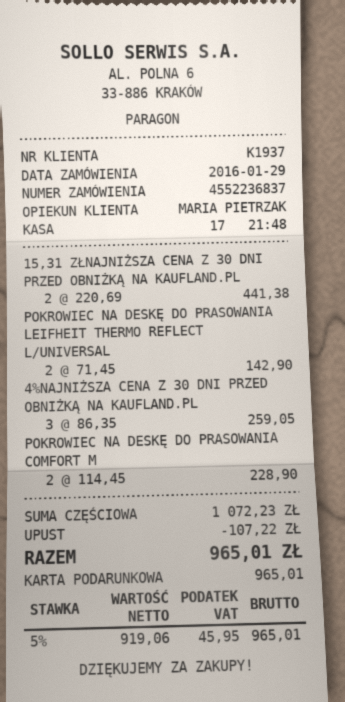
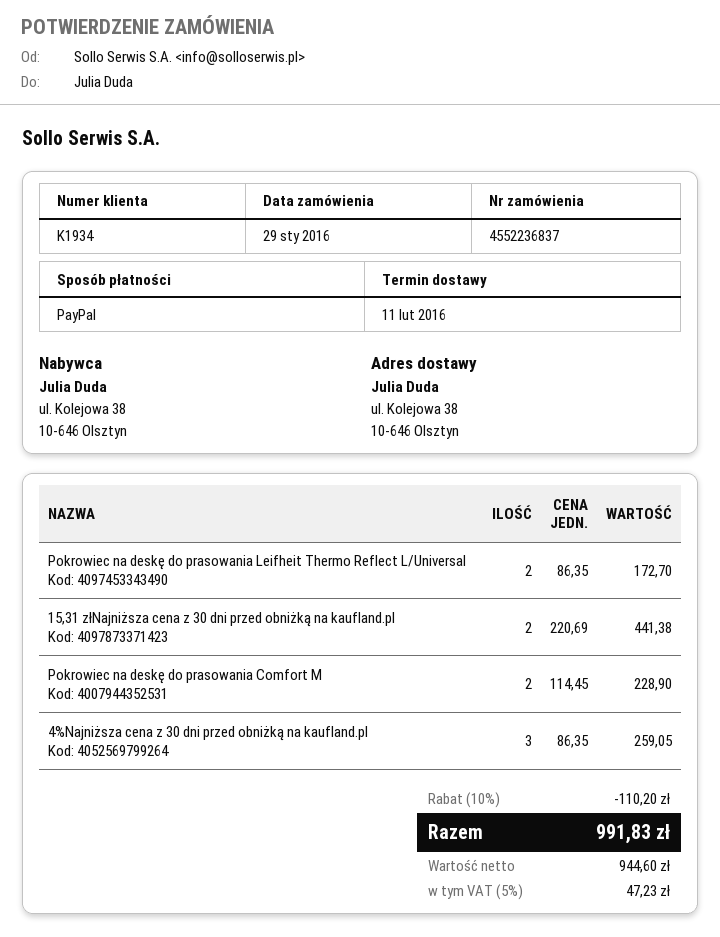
customer number: K1937 -> K1934
payment method: gift card -> PayPal
POKROWIEC NA DESKĘ DO PRASOWANIA LEIFHEIT THERMO REFLECT L/UNIVERSAL: 2 x 71.45 = 142.90 -> 2 x 86.35 = 172.70
discount: 107.22 -> 110.20
net: 919.06 -> 944.60
tax: 5% = 45.95 -> 5% = 47.23
total: 965.01 -> 991.83

